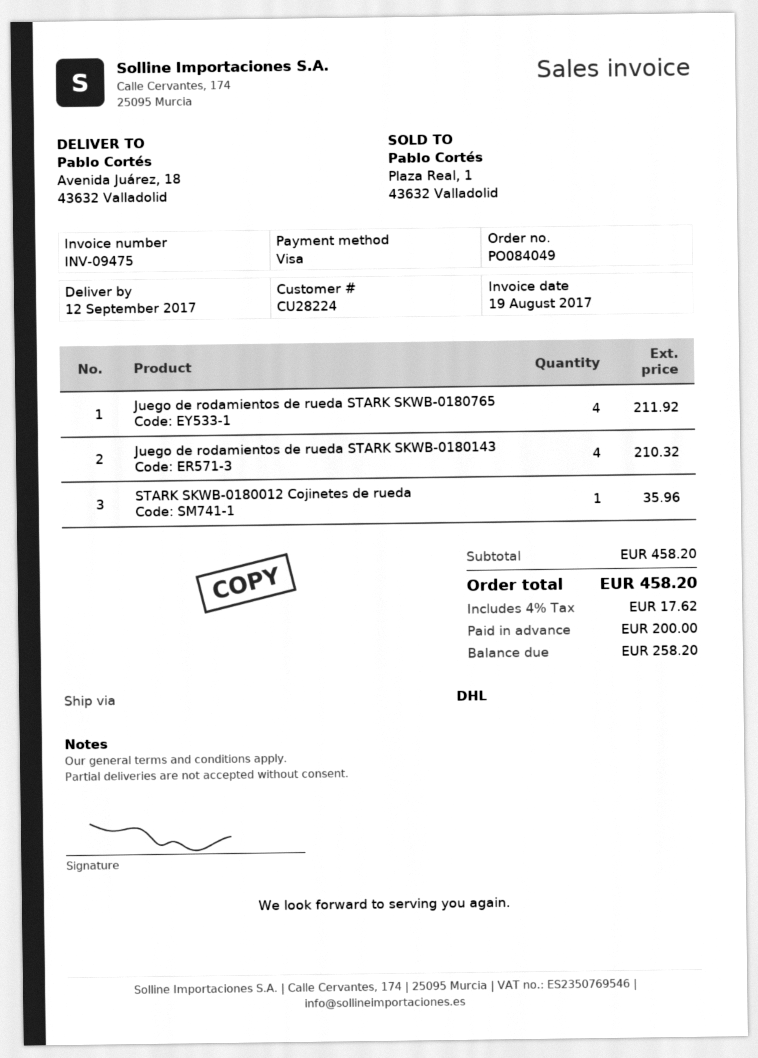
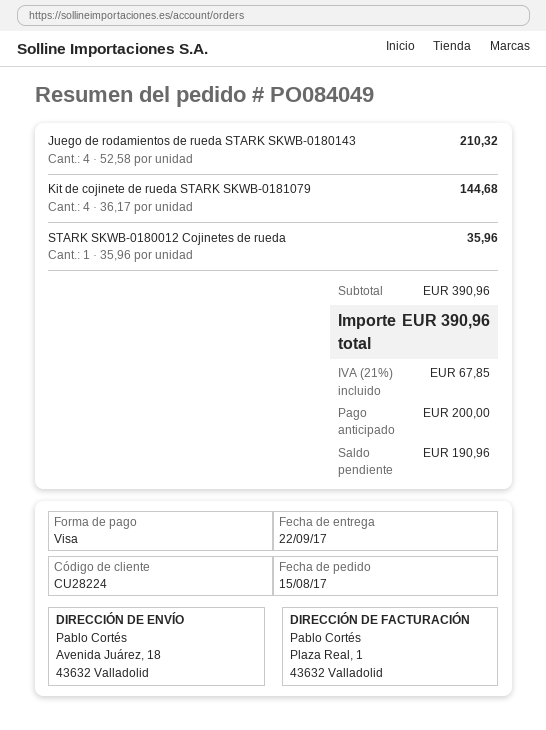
delivery date: 2017-09-12 -> 2017-09-22
Juego de rodamientos de rueda STARK SKWB-0180765: 4 for 211.92 -> none
Kit de cojinete de rueda STARK SKWB-0181079: none -> 4 for 144.68
subtotal: 458.20 -> 390.96
tax: 4% = 17.62 -> 21% = 67.85
total: 458.20 -> 390.96
balance: 258.20 -> 190.96

